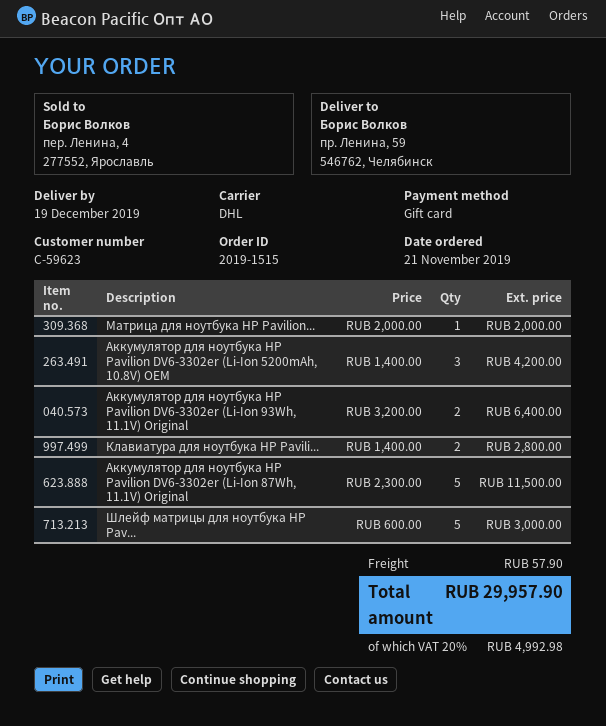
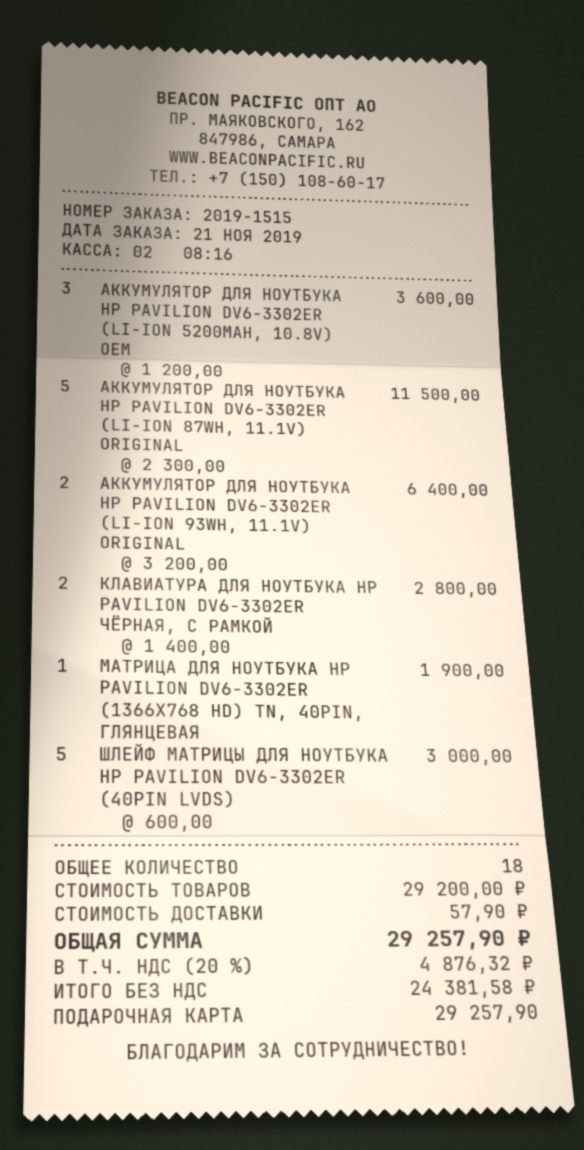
Матрица для ноутбука HP Pavilion...: 1 x 2000.00 = 2000.00 -> 1 x 1900.00 = 1900.00
Аккумулятор для ноутбука HP Pavilion DV6-3302er (Li-Ion 5200mAh, 10.8V) OEM: 3 x 1400.00 = 4200.00 -> 3 x 1200.00 = 3600.00
tax: 20% = 4992.98 -> 20% = 4876.32
total: 29957.90 -> 29257.90

